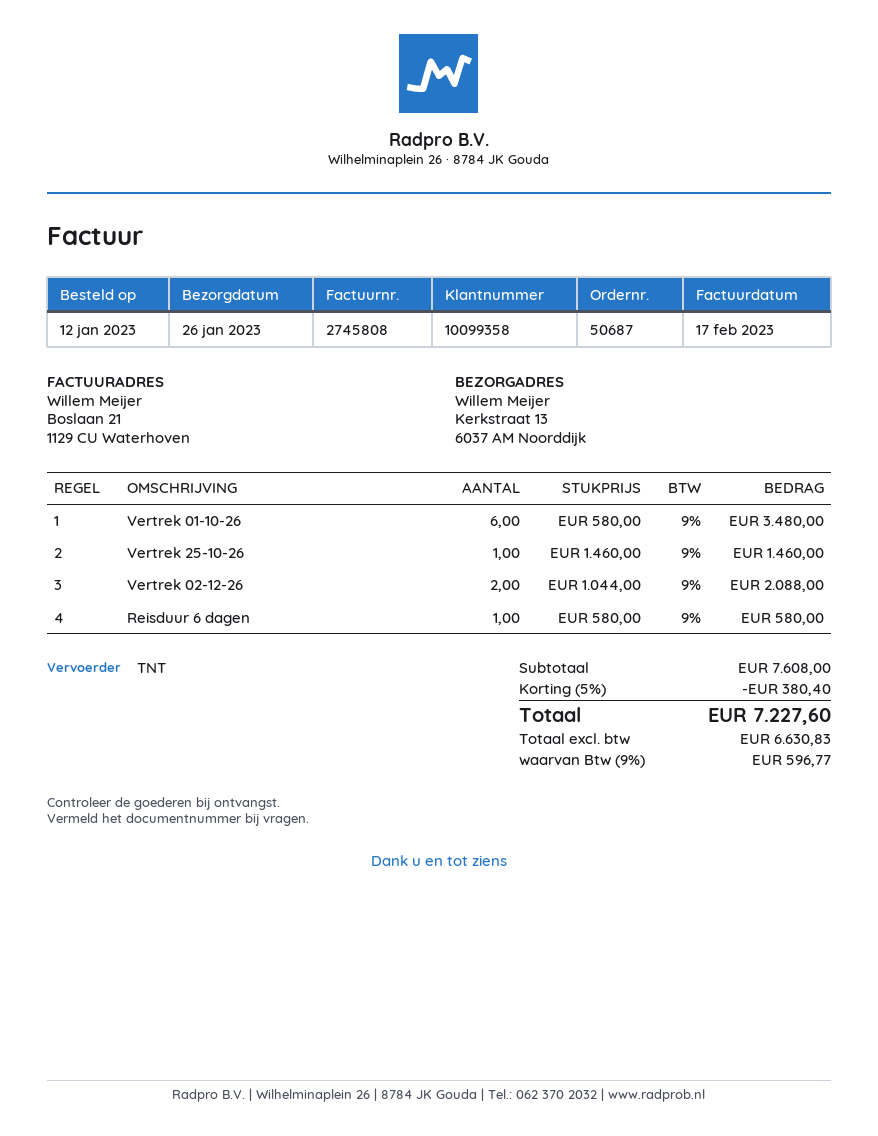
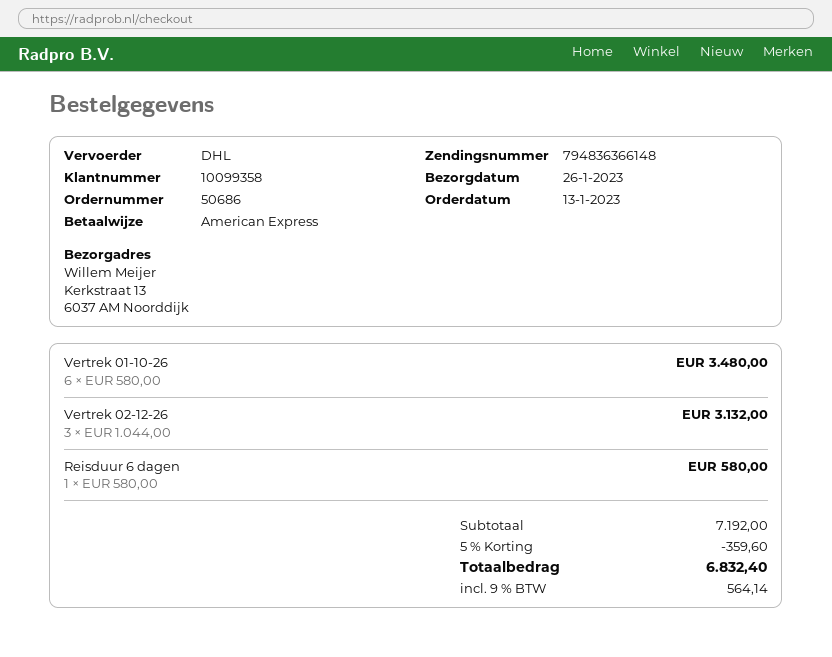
order number: 50687 -> 50686
order date: 2023-01-12 -> 2023-01-13
shipping method: TNT -> DHL
Vertrek 25-10-26: 1 x 1460.00 = 1460.00 -> none
Vertrek 02-12-26: 2 x 1044.00 = 2088.00 -> 3 x 1044.00 = 3132.00
subtotal: 7608.00 -> 7192.00
discount: 5% = 380.40 -> 5% = 359.60
tax: 9% = 596.77 -> 9% = 564.14
total: 7227.60 -> 6832.40

